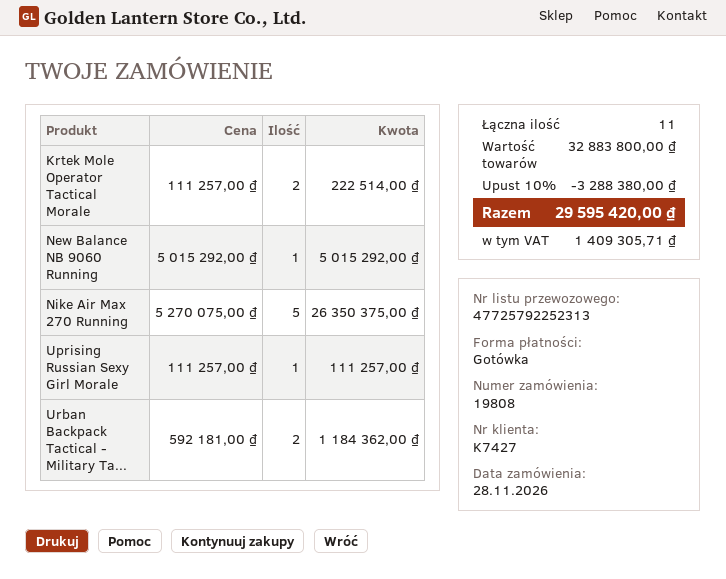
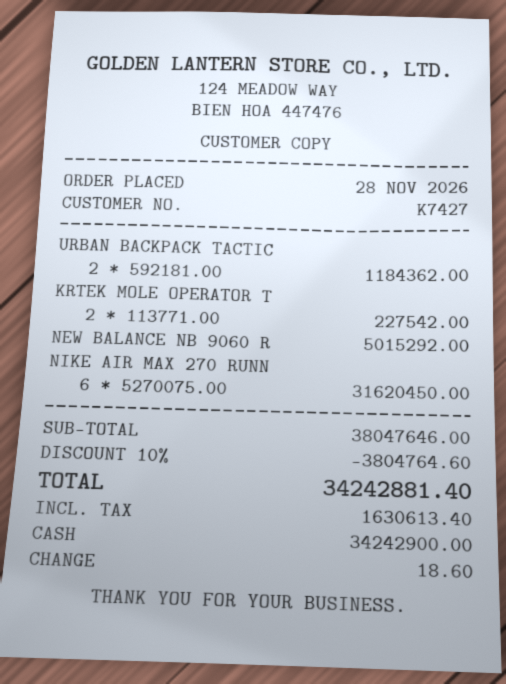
Krtek Mole Operator Tactical Morale: 2 x 111257.00 = 222514.00 -> 2 x 113771.00 = 227542.00
Nike Air Max 270 Running: 5 x 5270075.00 = 26350375.00 -> 6 x 5270075.00 = 31620450.00
Uprising Russian Sexy Girl Morale: 1 x 111257.00 = 111257.00 -> none
subtotal: 32883800.00 -> 38047646.00
discount: 10% = 3288380.00 -> 10% = 3804764.60
tax: 1409305.71 -> 1630613.40
total: 29595420.00 -> 34242881.40

